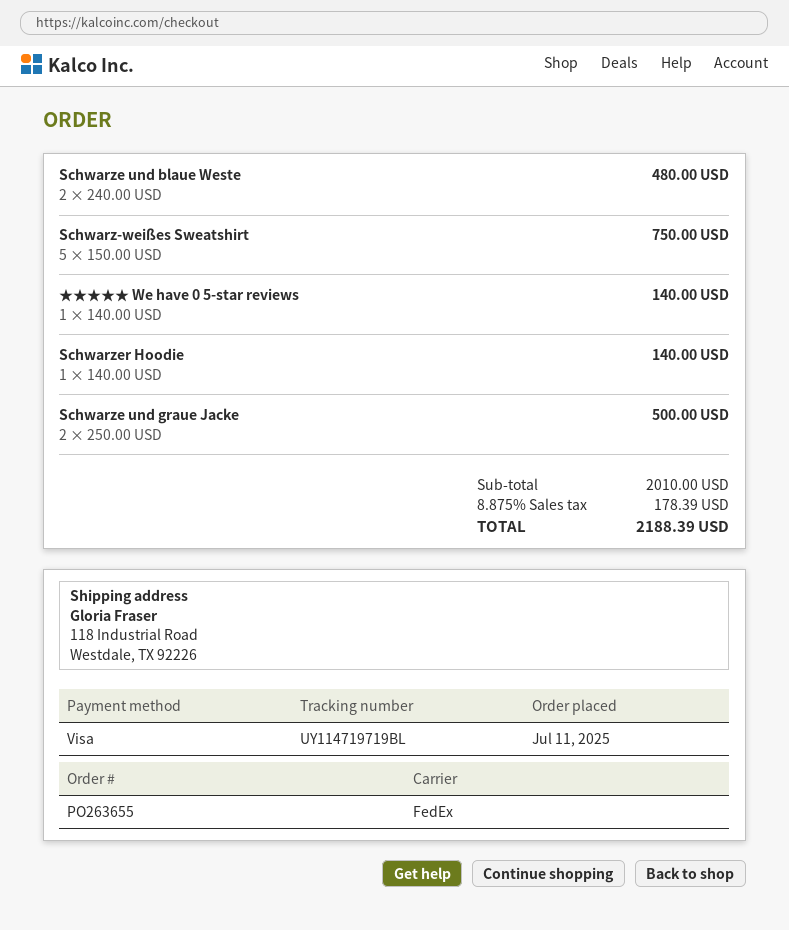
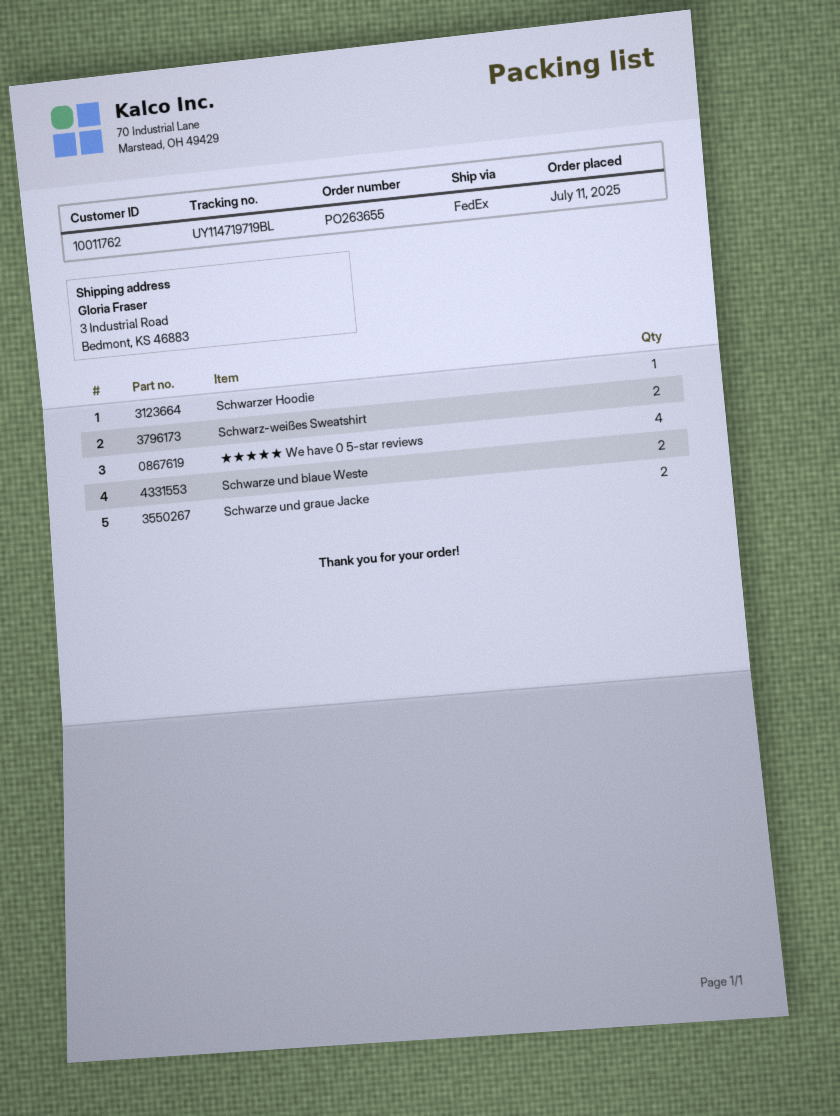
ship to: 118 Industrial Road, Westdale, TX 92226 -> 3 Industrial Road, Bedmont, KS 46883
Schwarz-weißes Sweatshirt: 5 -> 2
★★★★★ We have 0 5-star reviews: 1 -> 4

